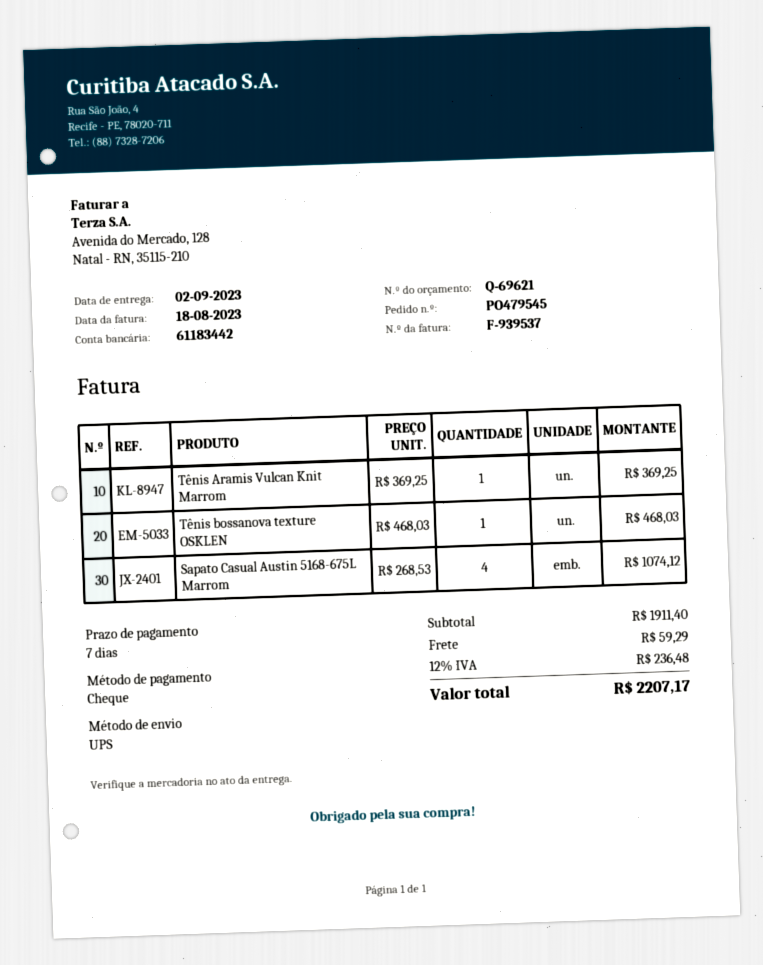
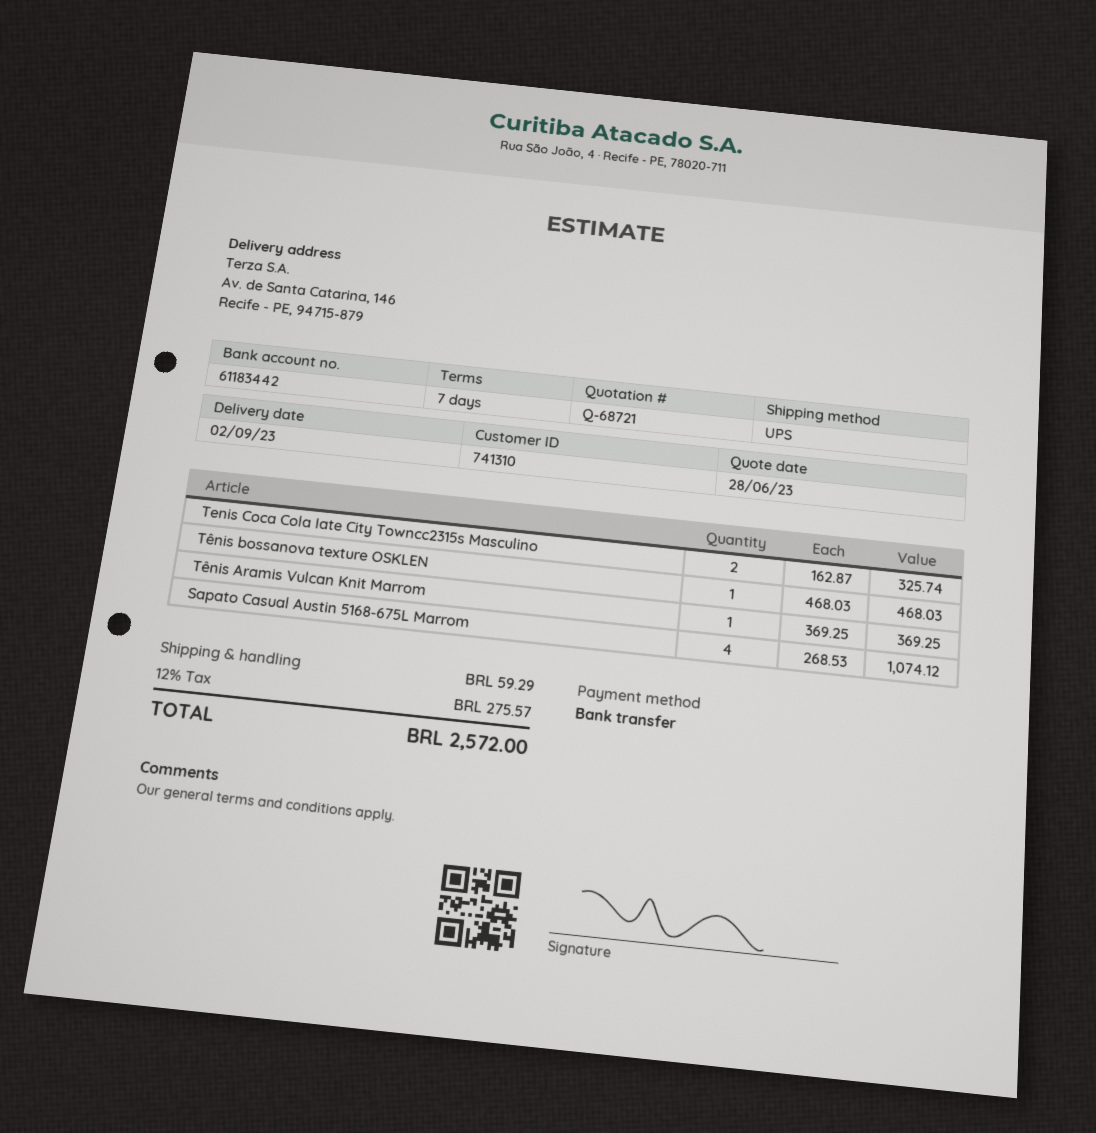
quote number: Q-69621 -> Q-68721
payment method: cheque -> bank transfer
Tenis Coca Cola Iate City Towncc2315s Masculino: none -> 2 x 162.87 = 325.74
tax: 12% = 236.48 -> 12% = 275.57
total: 2207.17 -> 2572.00

